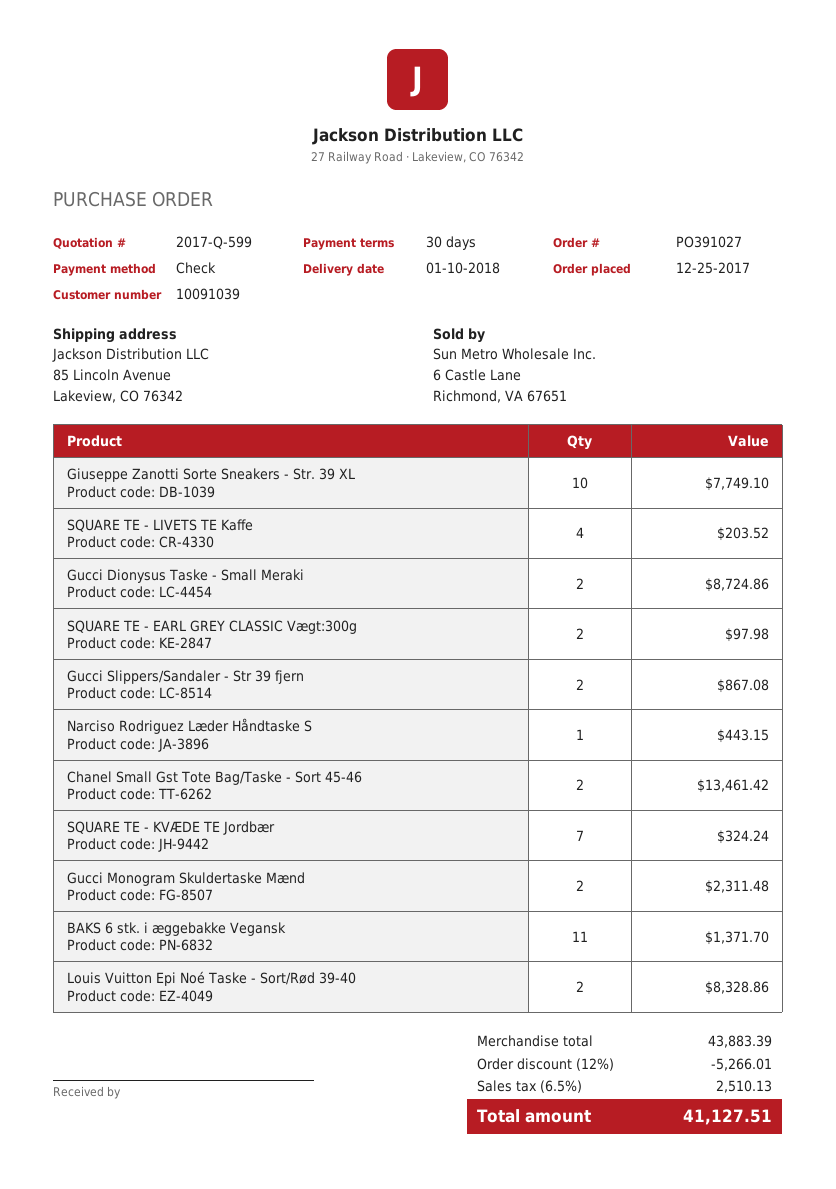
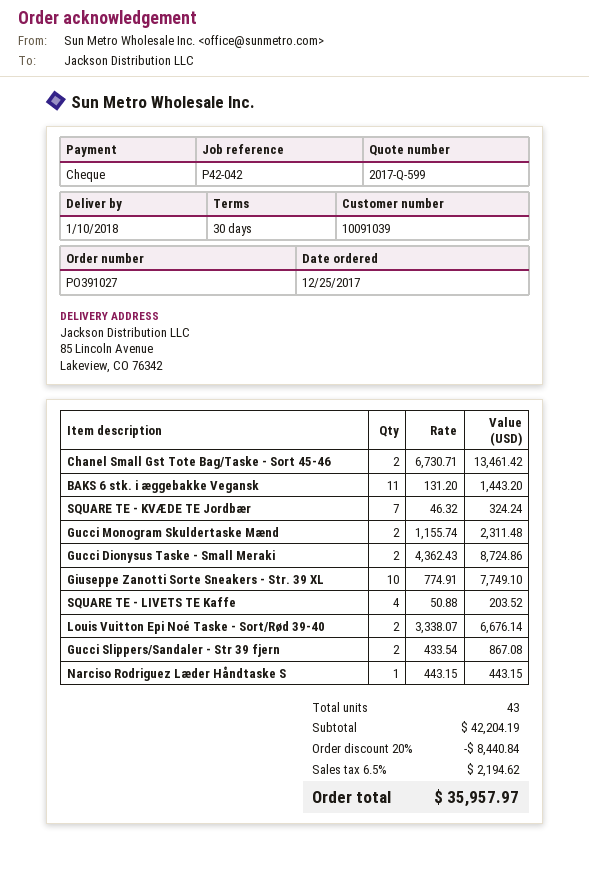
SQUARE TE - EARL GREY CLASSIC Vægt:300g: 2 for 97.98 -> none
BAKS 6 stk. i æggebakke Vegansk: 11 for 1371.70 -> 11 for 1443.20
Louis Vuitton Epi Noé Taske - Sort/Rød 39-40: 2 for 8328.86 -> 2 for 6676.14
subtotal: 43883.39 -> 42204.19
discount: 12% = 5266.01 -> 20% = 8440.84
tax: 6.5% = 2510.13 -> 6.5% = 2194.62
total: 41127.51 -> 35957.97

